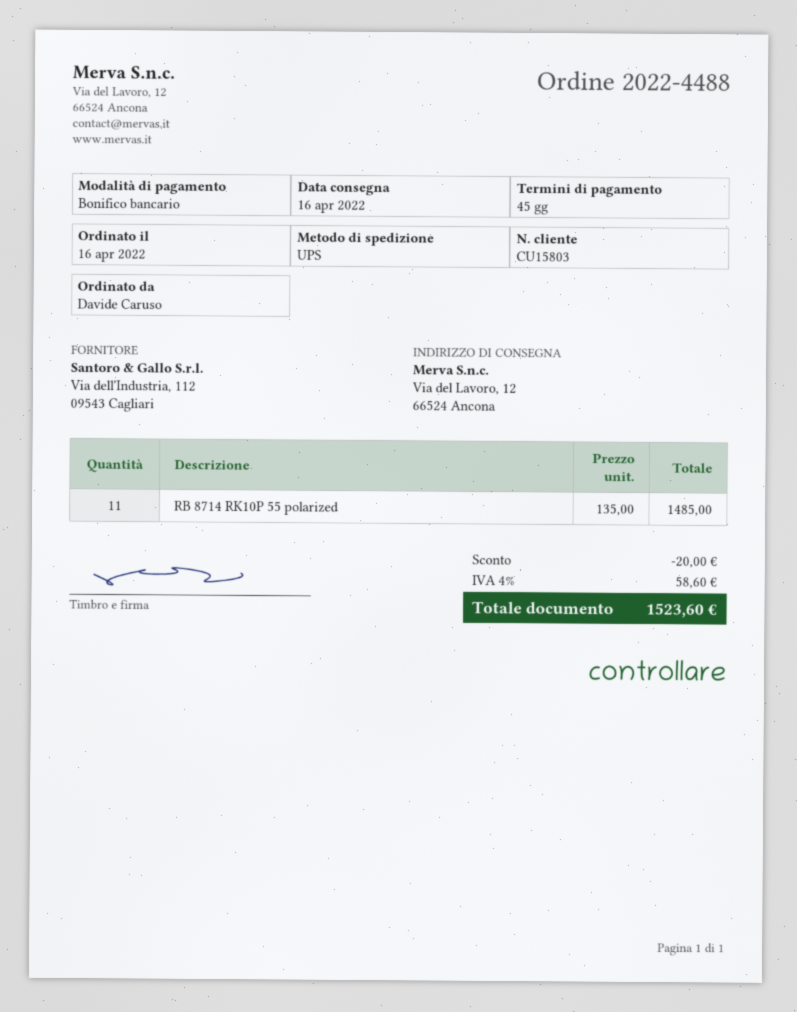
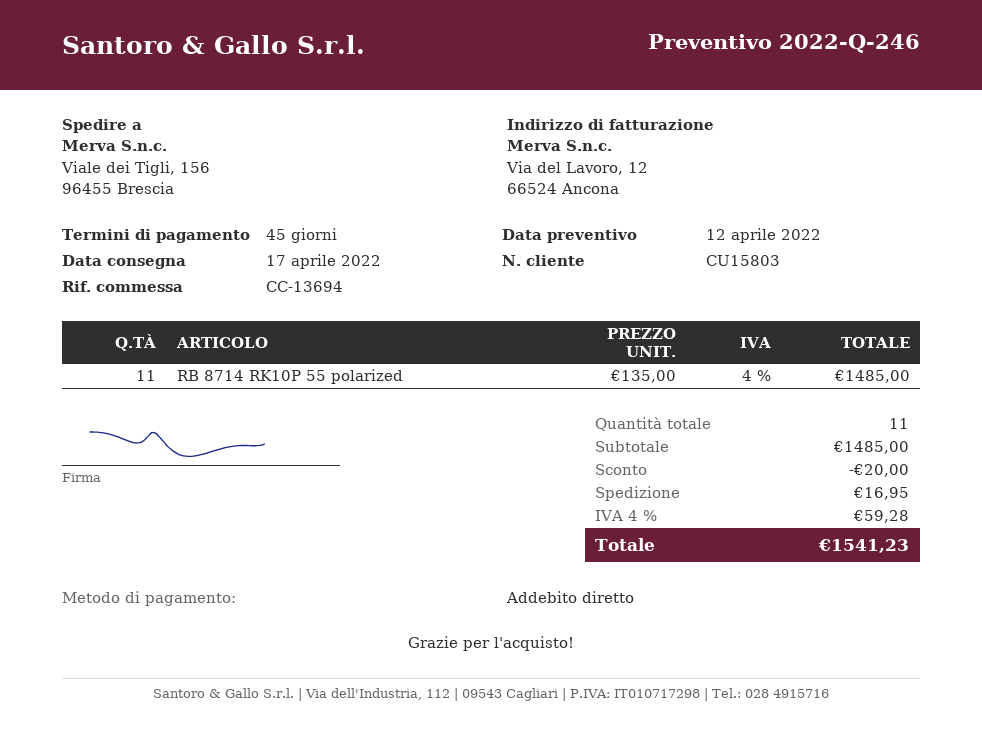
delivery date: 2022-04-16 -> 2022-04-17
payment method: bank transfer -> direct debit
ship to: Via del Lavoro, 12, 66524 Ancona -> Viale dei Tigli, 156, 96455 Brescia
shipping: none -> 16.95
tax: 4% = 58.60 -> 4% = 59.28
total: 1523.60 -> 1541.23

